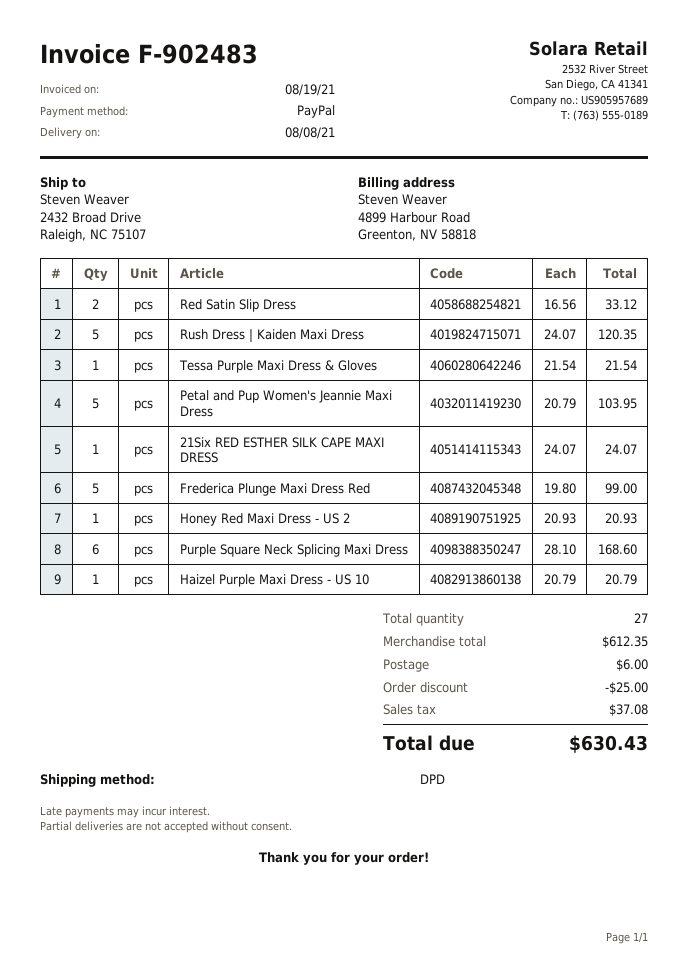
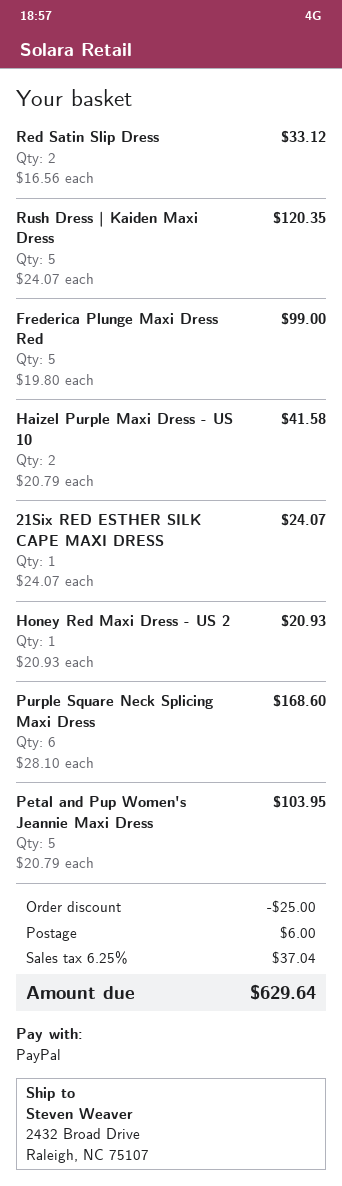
Tessa Purple Maxi Dress & Gloves: 1 x 21.54 = 21.54 -> none
Haizel Purple Maxi Dress - US 10: 1 x 20.79 = 20.79 -> 2 x 20.79 = 41.58
tax: 37.08 -> 37.04
total: 630.43 -> 629.64

